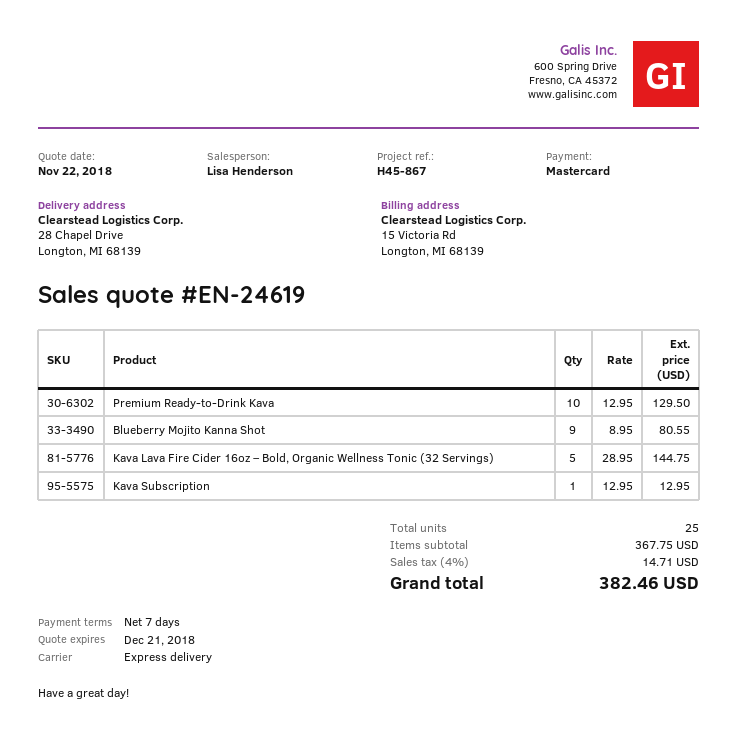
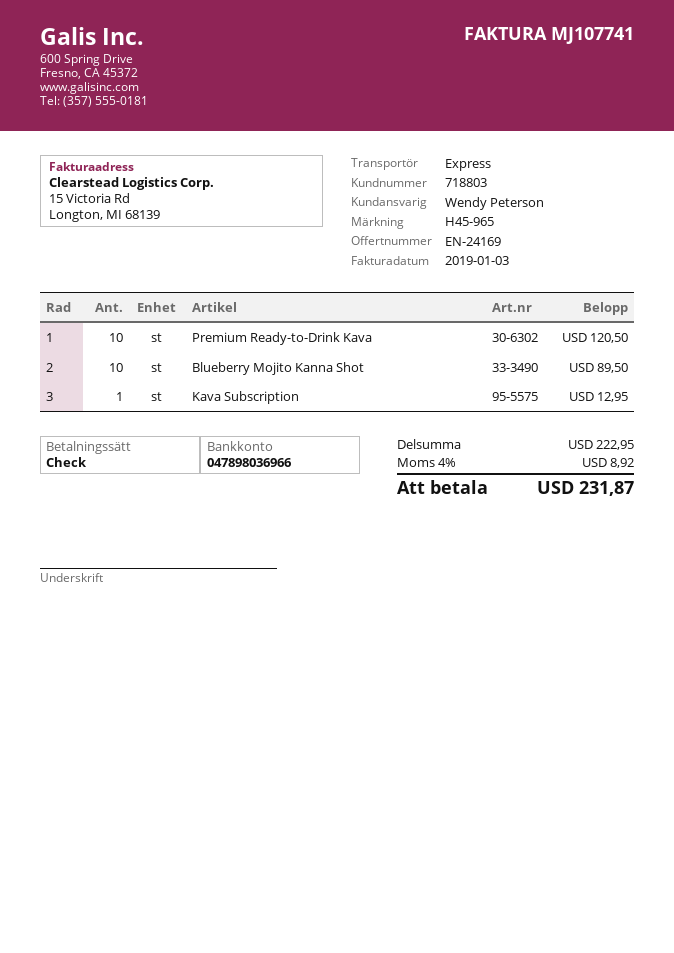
quote number: EN-24619 -> EN-24169
reference: H45-867 -> H45-965
sales rep: Lisa Henderson -> Wendy Peterson
payment method: Mastercard -> cheque
Premium Ready-to-Drink Kava: 10 for 129.50 -> 10 for 120.50
Blueberry Mojito Kanna Shot: 9 for 80.55 -> 10 for 89.50
Kava Lava Fire Cider 16oz – Bold, Organic Wellness Tonic (32 Servings): 5 for 144.75 -> none
subtotal: 367.75 -> 222.95
tax: 4% = 14.71 -> 4% = 8.92
total: 382.46 -> 231.87

